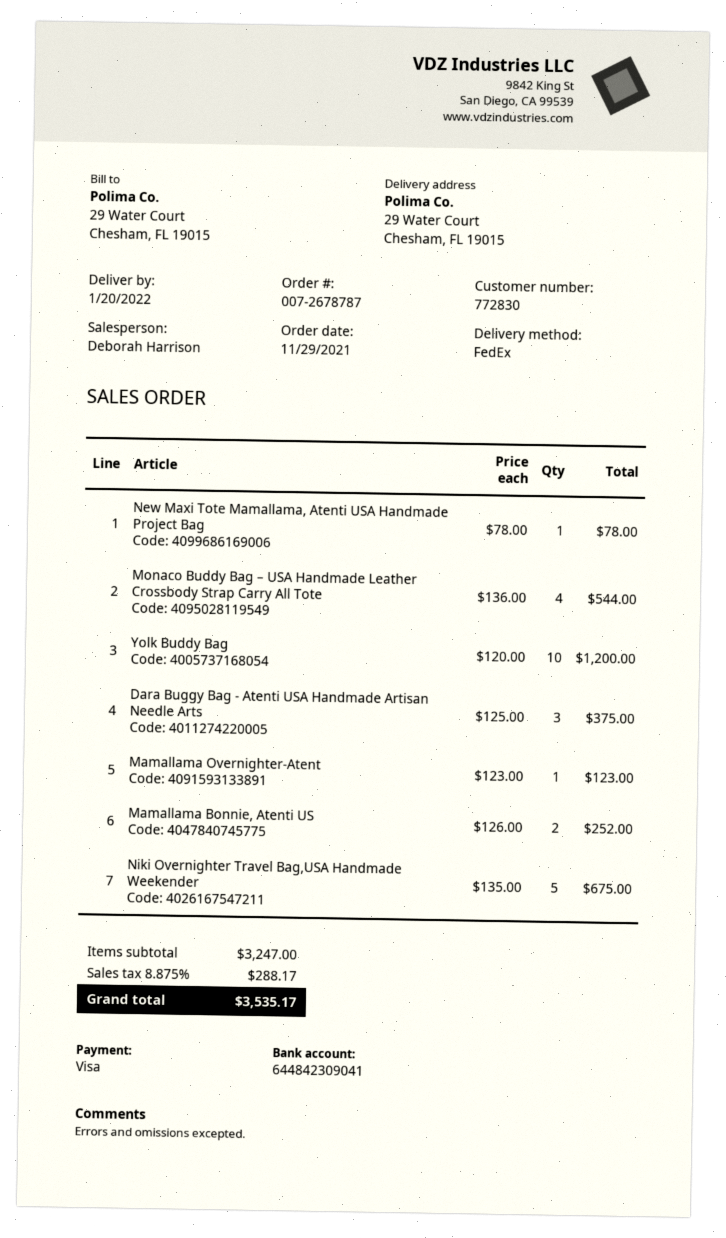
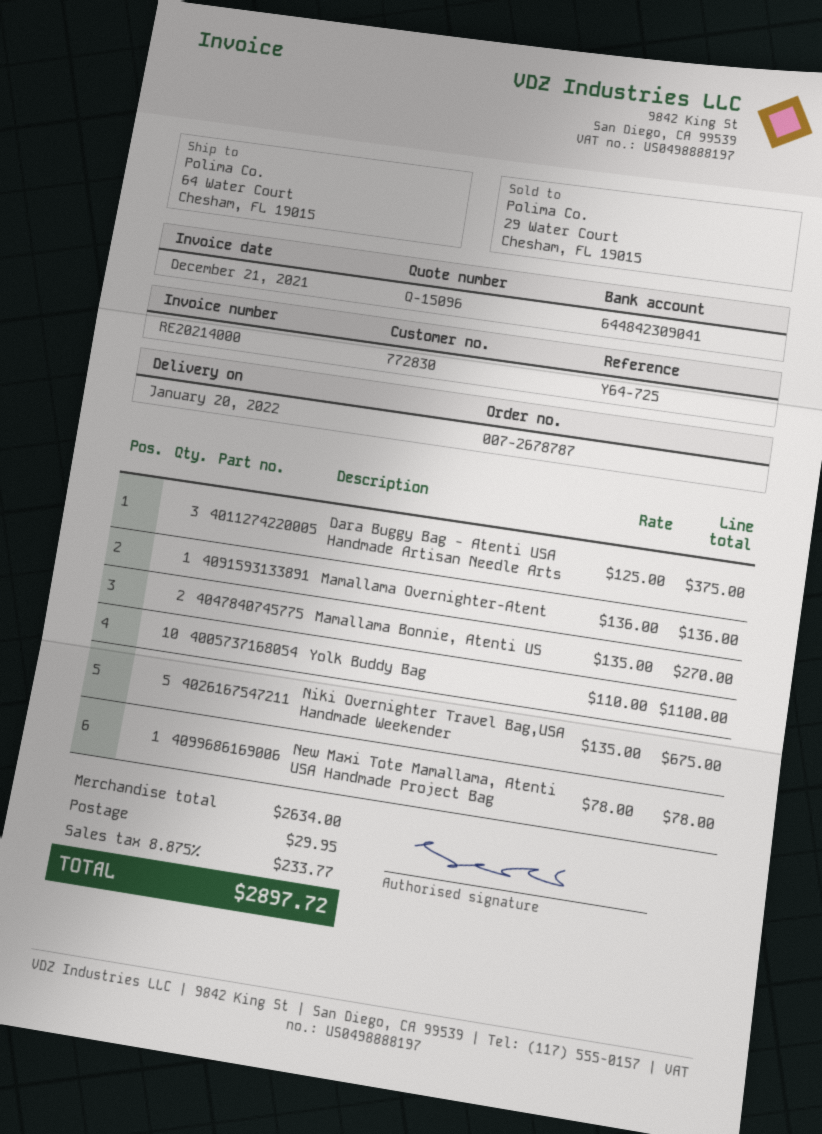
ship to: 29 Water Court, Chesham, FL 19015 -> 64 Water Court, Chesham, FL 19015
Monaco Buddy Bag – USA Handmade Leather Crossbody Strap Carry All Tote: 4 x 136.00 = 544.00 -> none
Yolk Buddy Bag: 10 x 120.00 = 1200.00 -> 10 x 110.00 = 1100.00
Mamallama Overnighter-Atent: 1 x 123.00 = 123.00 -> 1 x 136.00 = 136.00
Mamallama Bonnie, Atenti US: 2 x 126.00 = 252.00 -> 2 x 135.00 = 270.00
subtotal: 3247.00 -> 2634.00
shipping: none -> 29.95
tax: 8.875% = 288.17 -> 8.875% = 233.77
total: 3535.17 -> 2897.72

